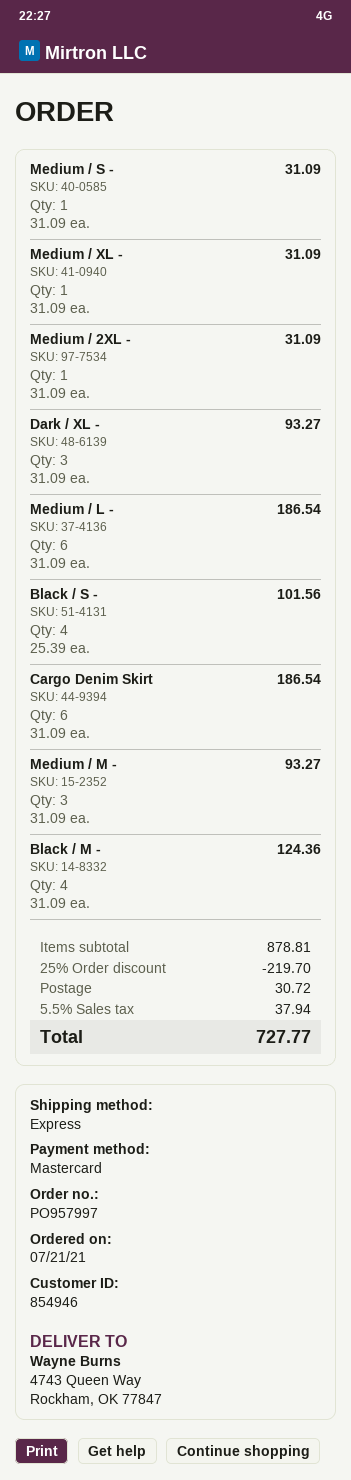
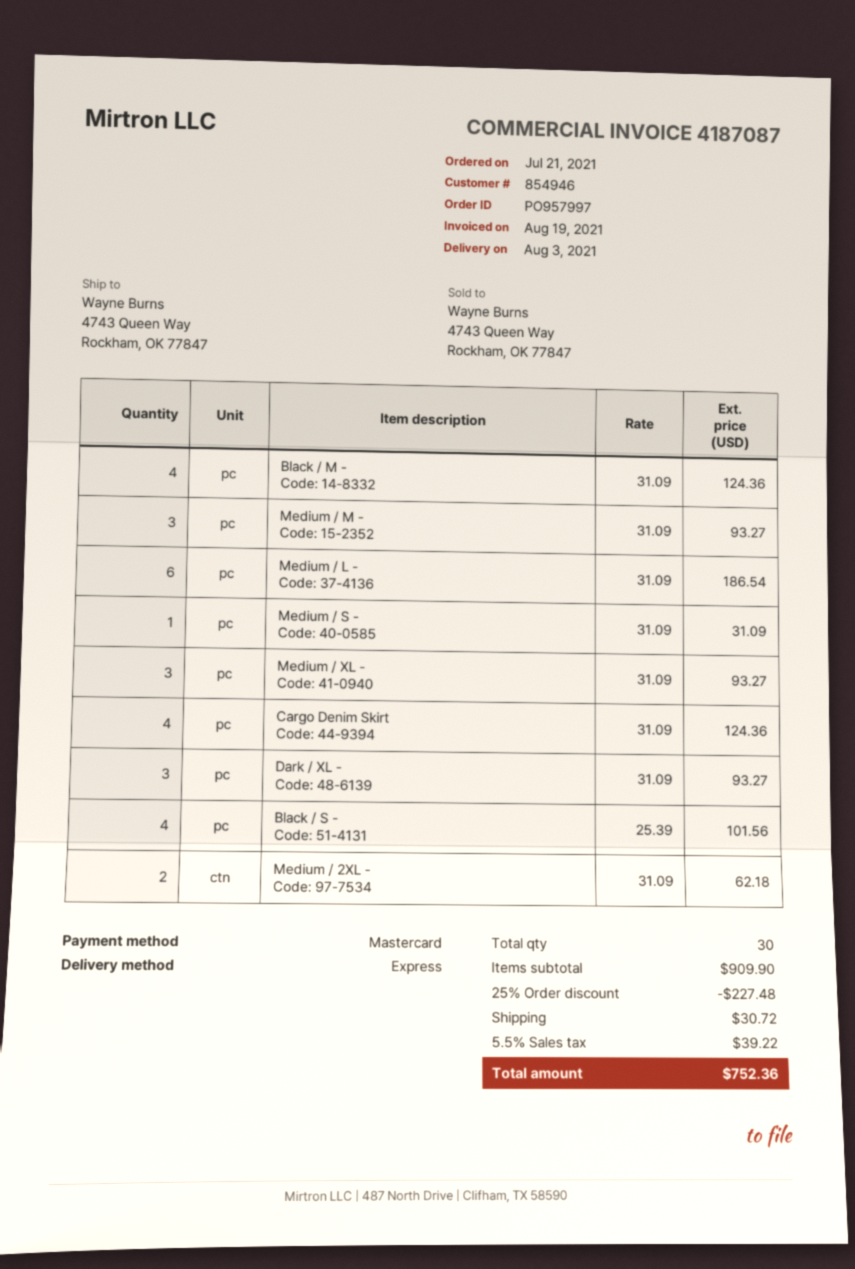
Medium / XL -: 1 x 31.09 = 31.09 -> 3 x 31.09 = 93.27
Medium / 2XL -: 1 x 31.09 = 31.09 -> 2 x 31.09 = 62.18
Cargo Denim Skirt: 6 x 31.09 = 186.54 -> 4 x 31.09 = 124.36
subtotal: 878.81 -> 909.90
discount: 25% = 219.70 -> 25% = 227.48
tax: 5.5% = 37.94 -> 5.5% = 39.22
total: 727.77 -> 752.36

